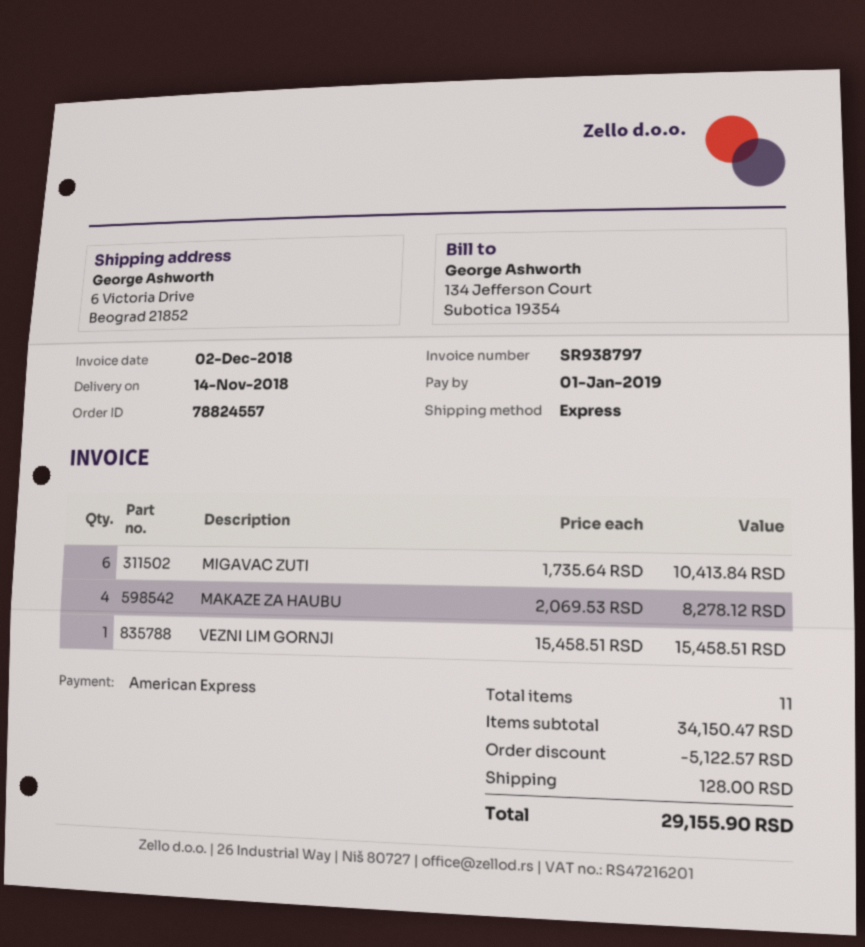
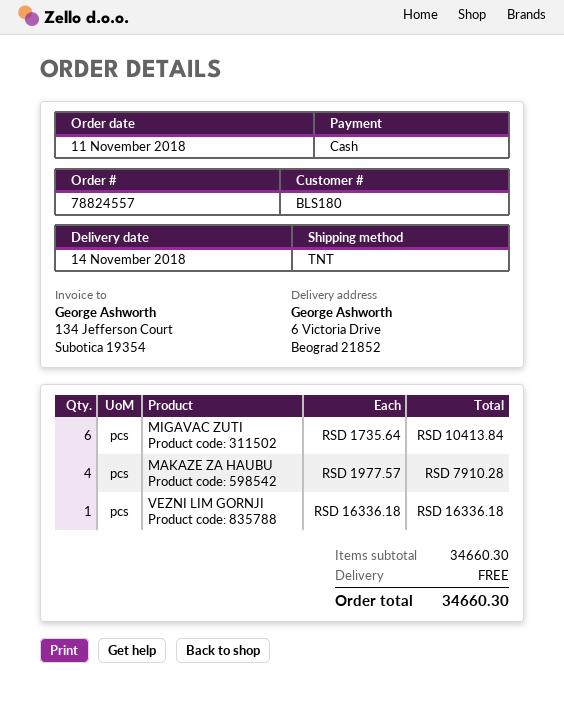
payment method: American Express -> cash
shipping method: express -> TNT
MAKAZE ZA HAUBU: 4 x 2069.53 = 8278.12 -> 4 x 1977.57 = 7910.28
VEZNI LIM GORNJI: 1 x 15458.51 = 15458.51 -> 1 x 16336.18 = 16336.18
subtotal: 34150.47 -> 34660.30
discount: 5122.57 -> none
shipping: 128.00 -> 0.00
total: 29155.90 -> 34660.30

